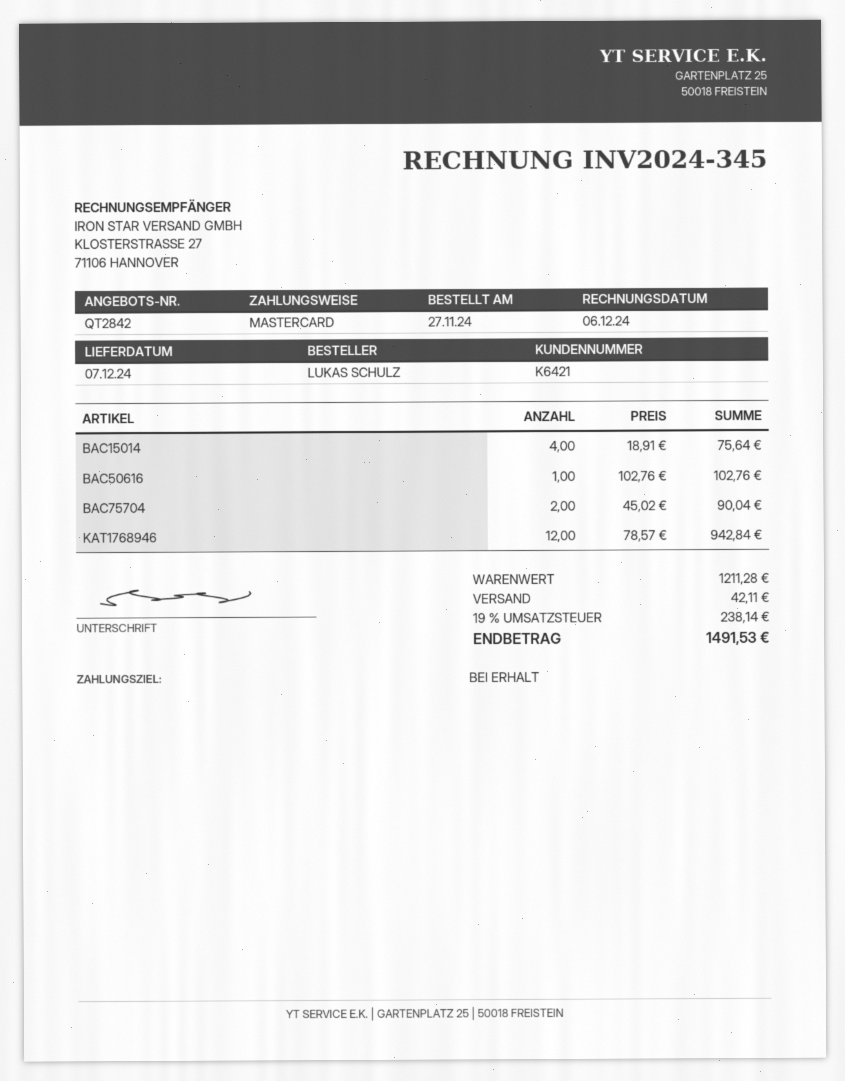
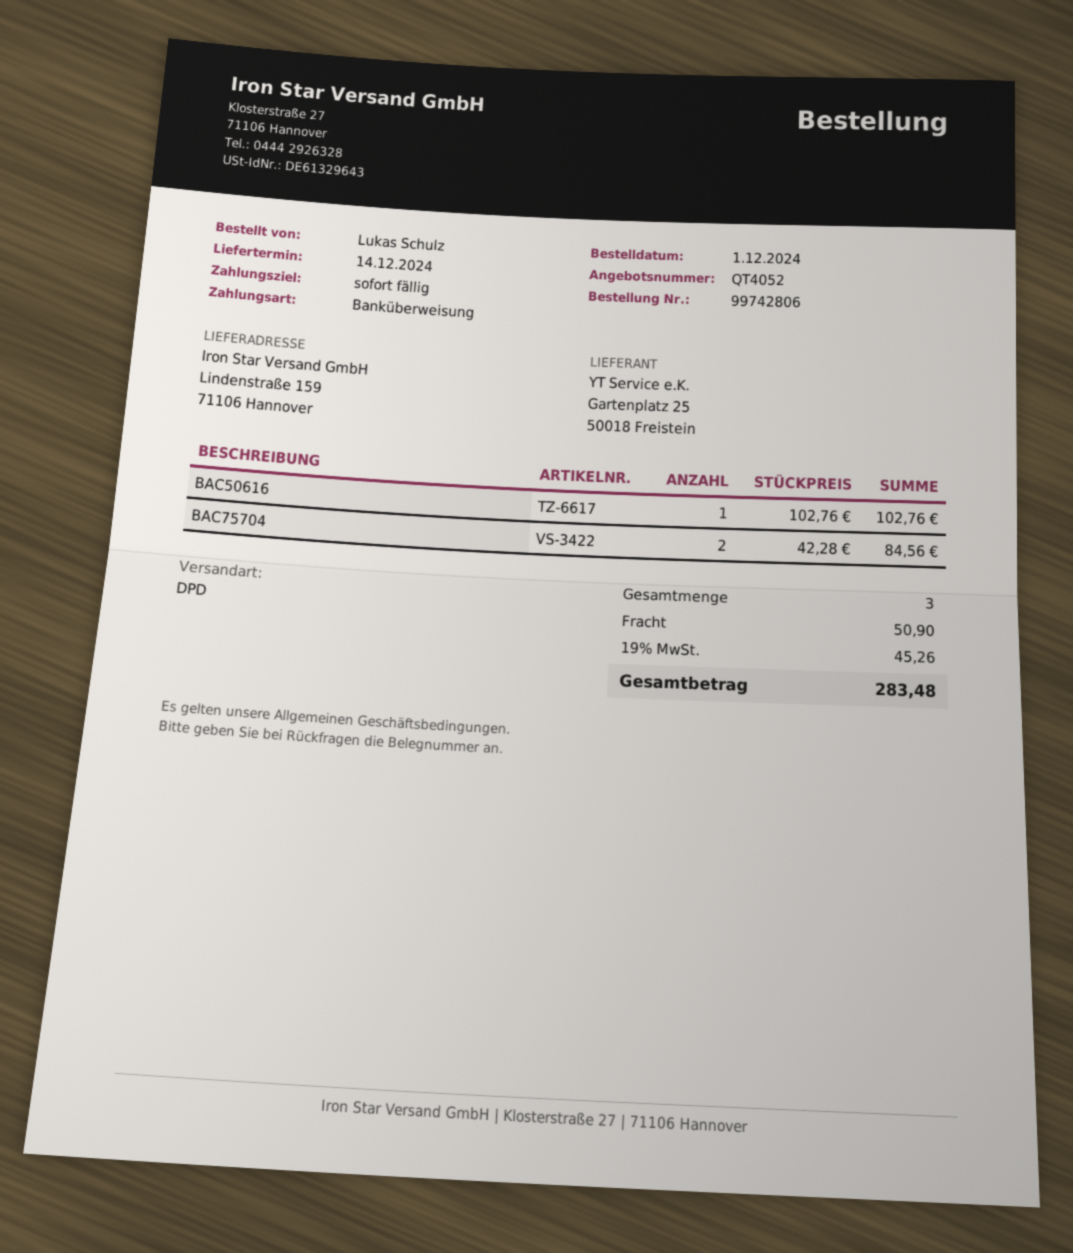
quote number: QT2842 -> QT4052
order date: 2024-11-27 -> 2024-12-01
delivery date: 2024-12-07 -> 2024-12-14
payment method: Mastercard -> bank transfer
BAC15014: 4 x 18.91 = 75.64 -> none
BAC75704: 2 x 45.02 = 90.04 -> 2 x 42.28 = 84.56
KAT1768946: 12 x 78.57 = 942.84 -> none
shipping: 42.11 -> 50.90
tax: 19% = 238.14 -> 19% = 45.26
total: 1491.53 -> 283.48

